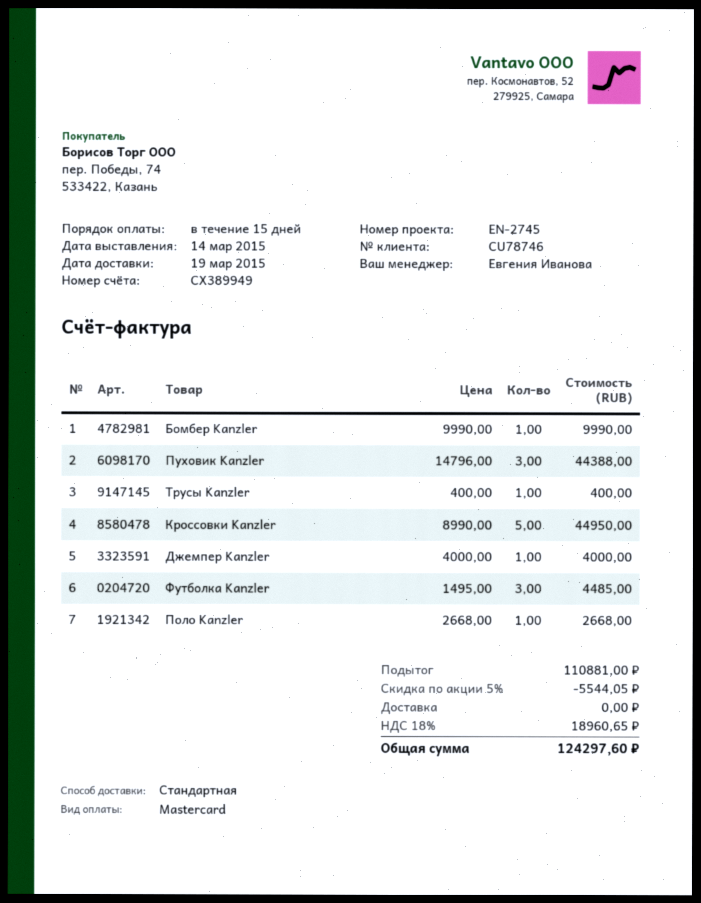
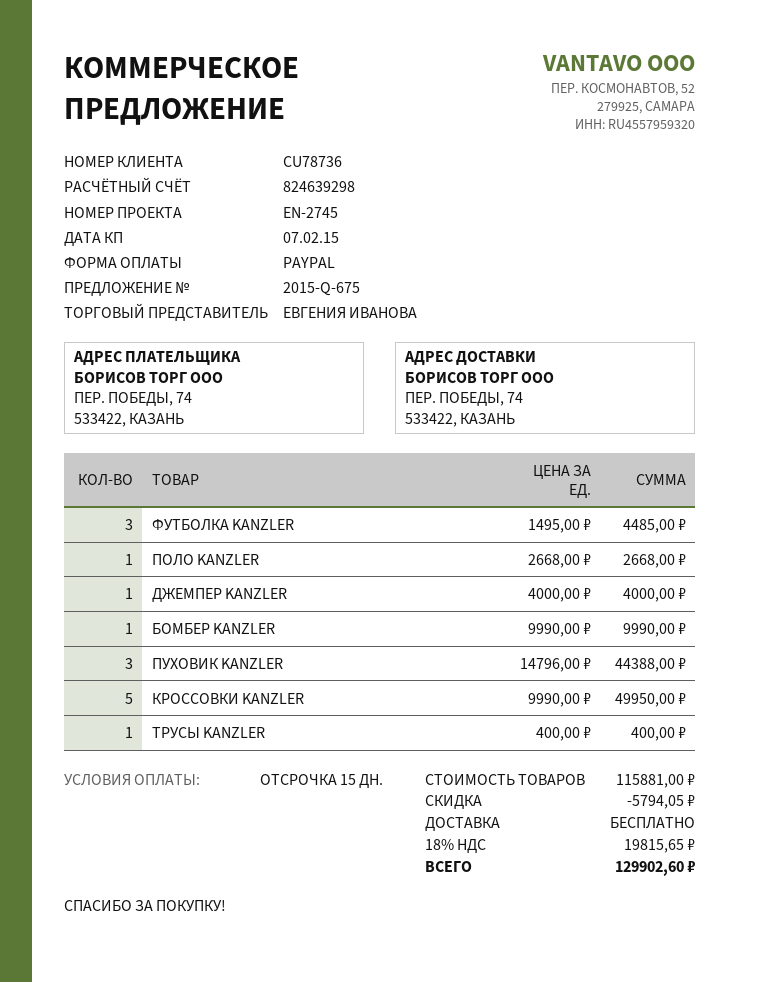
customer number: CU78746 -> CU78736
payment method: Mastercard -> PayPal
Кроссовки Kanzler: 5 x 8990.00 = 44950.00 -> 5 x 9990.00 = 49950.00
subtotal: 110881.00 -> 115881.00
discount: 5544.05 -> 5794.05
tax: 18% = 18960.65 -> 18% = 19815.65
total: 124297.60 -> 129902.60

